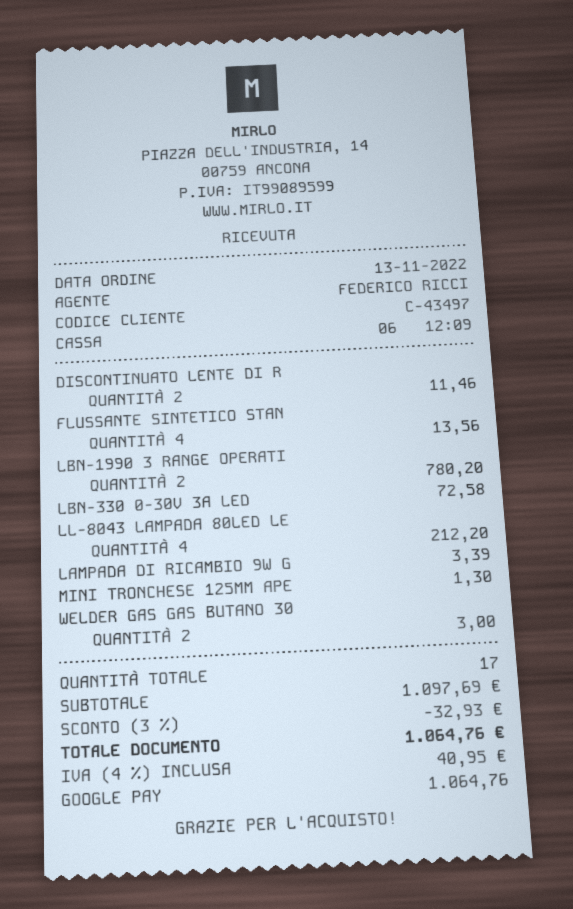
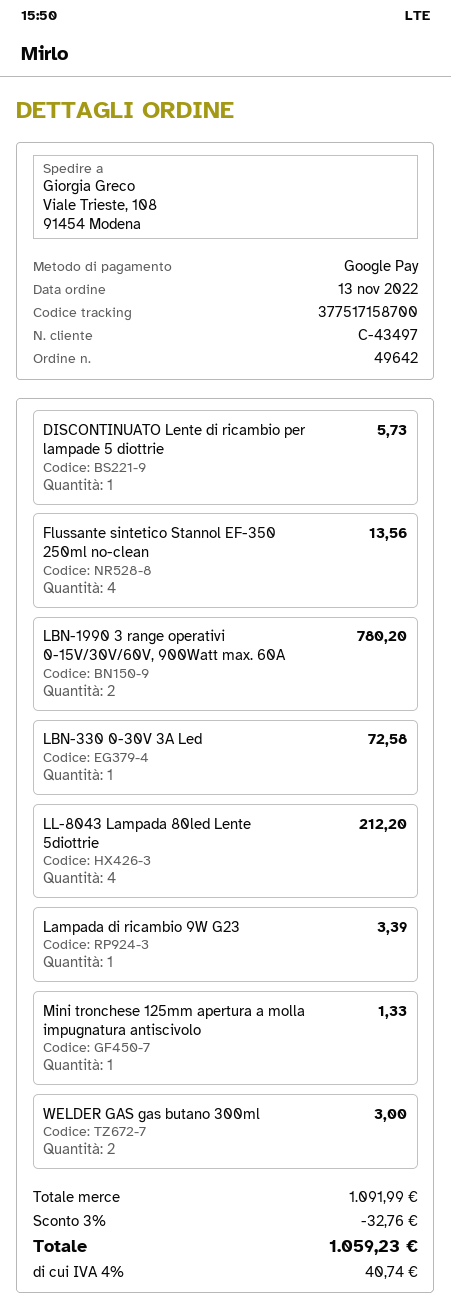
DISCONTINUATO LENTE DI R: 2 for 11.46 -> 1 for 5.73
MINI TRONCHESE 125MM APE: 1 for 1.30 -> 1 for 1.33
subtotal: 1097.69 -> 1091.99
discount: 3% = 32.93 -> 3% = 32.76
tax: 4% = 40.95 -> 4% = 40.74
total: 1064.76 -> 1059.23

